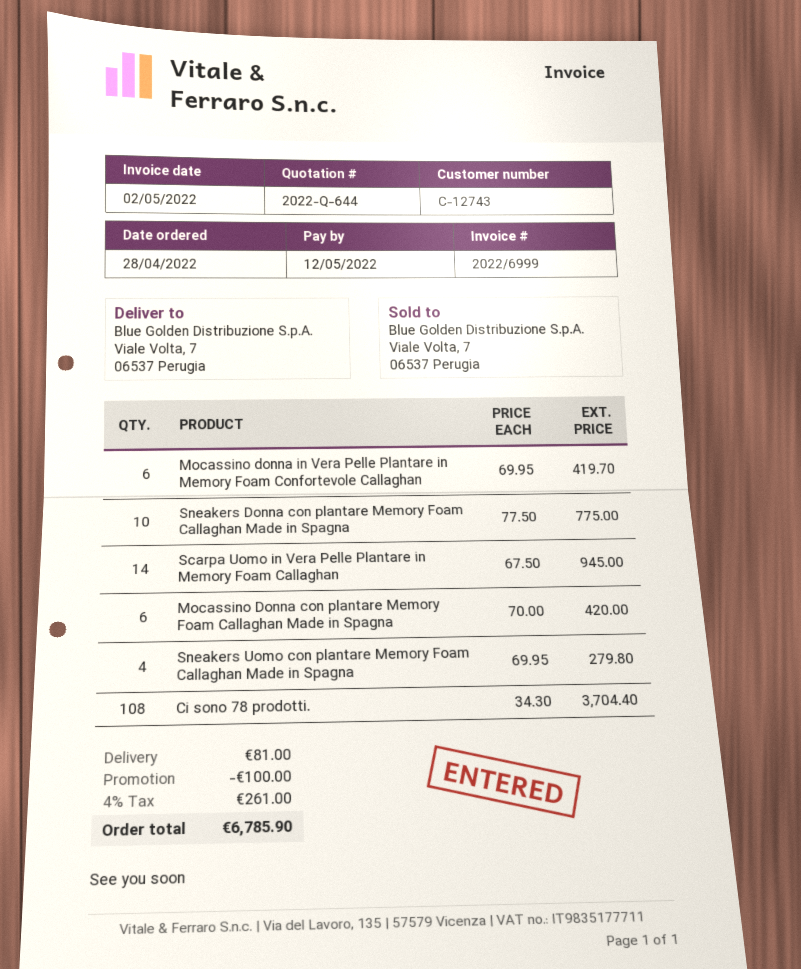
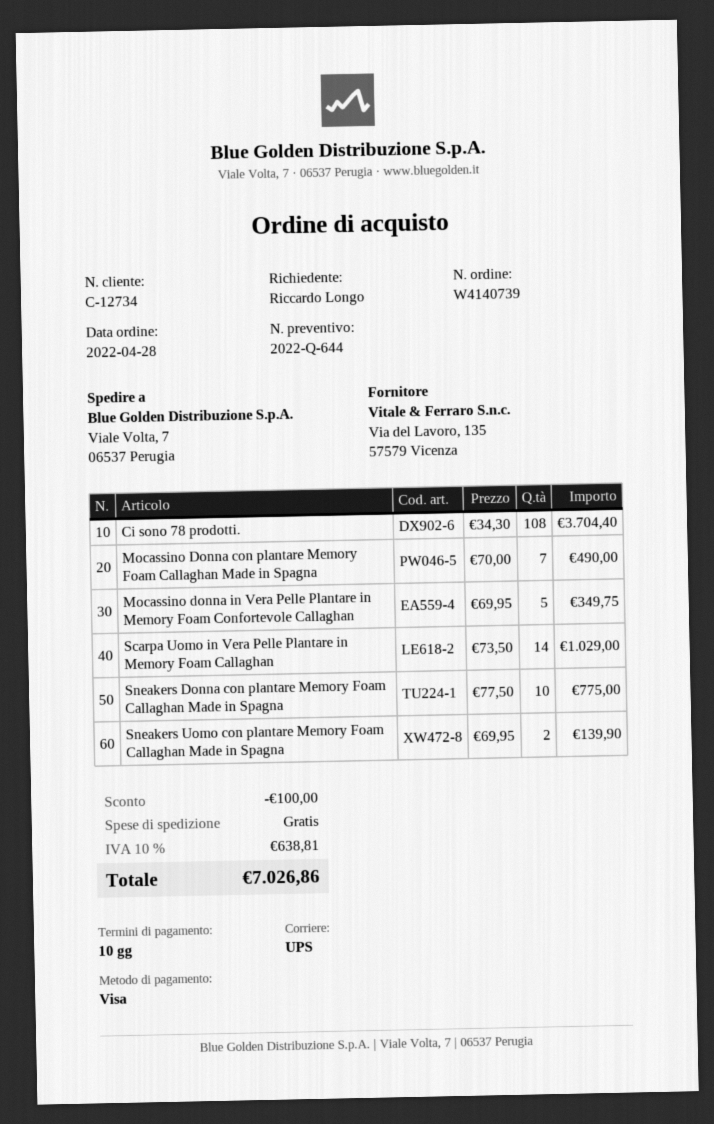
customer number: C-12743 -> C-12734
Mocassino donna in Vera Pelle Plantare in Memory Foam Confortevole Callaghan: 6 x 69.95 = 419.70 -> 5 x 69.95 = 349.75
Scarpa Uomo in Vera Pelle Plantare in Memory Foam Callaghan: 14 x 67.50 = 945.00 -> 14 x 73.50 = 1029.00
Mocassino Donna con plantare Memory Foam Callaghan Made in Spagna: 6 x 70.00 = 420.00 -> 7 x 70.00 = 490.00
Sneakers Uomo con plantare Memory Foam Callaghan Made in Spagna: 4 x 69.95 = 279.80 -> 2 x 69.95 = 139.90
shipping: 81.00 -> 0.00
tax: 4% = 261.00 -> 10% = 638.81
total: 6785.90 -> 7026.86

